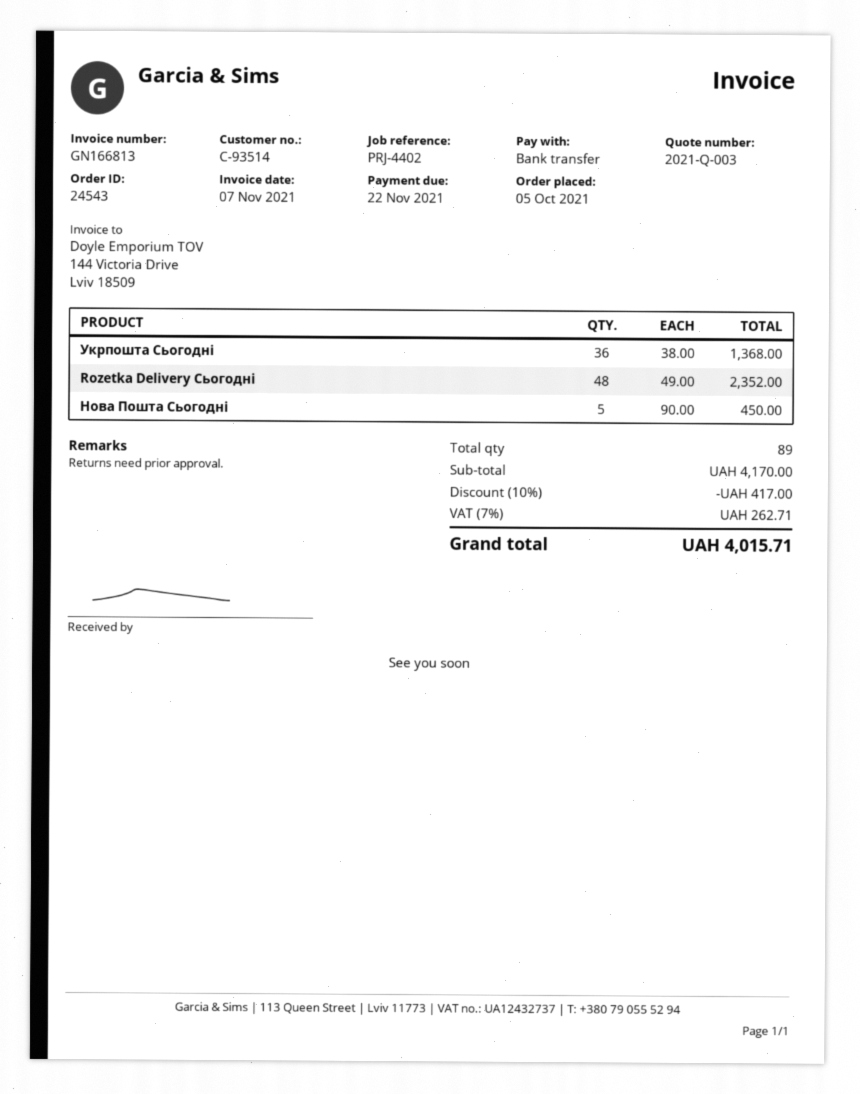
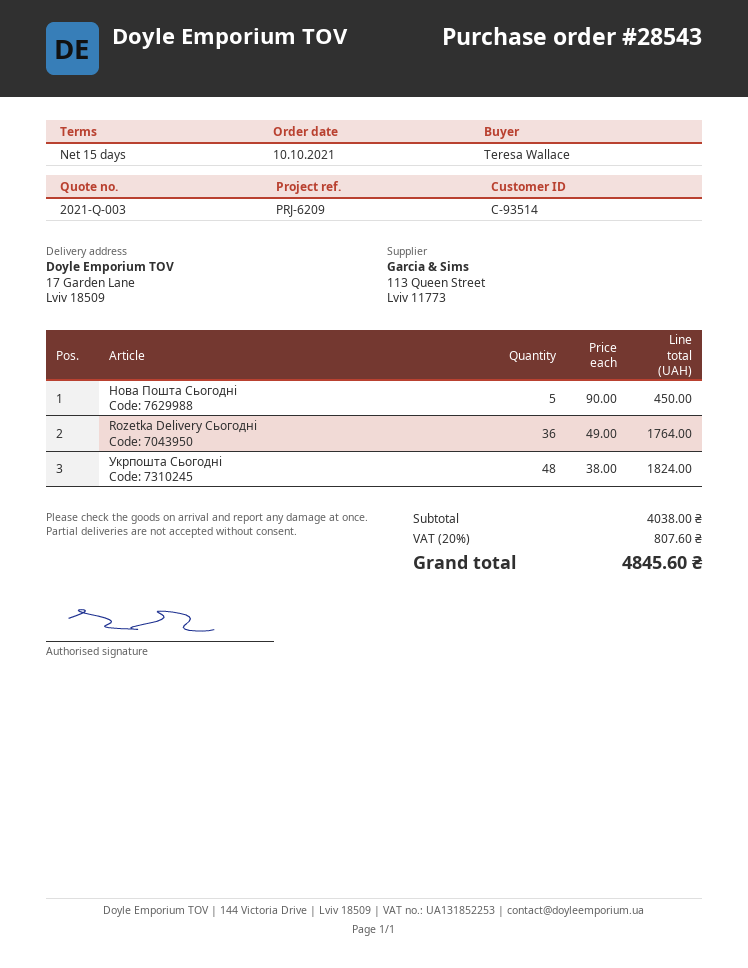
order number: 24543 -> 28543
order date: 2021-10-05 -> 2021-10-10
reference: PRJ-4402 -> PRJ-6209
Укрпошта Сьогодні: 36 x 38.00 = 1368.00 -> 48 x 38.00 = 1824.00
Rozetka Delivery Сьогодні: 48 x 49.00 = 2352.00 -> 36 x 49.00 = 1764.00
subtotal: 4170.00 -> 4038.00
discount: 10% = 417.00 -> none
tax: 7% = 262.71 -> 20% = 807.60
total: 4015.71 -> 4845.60

